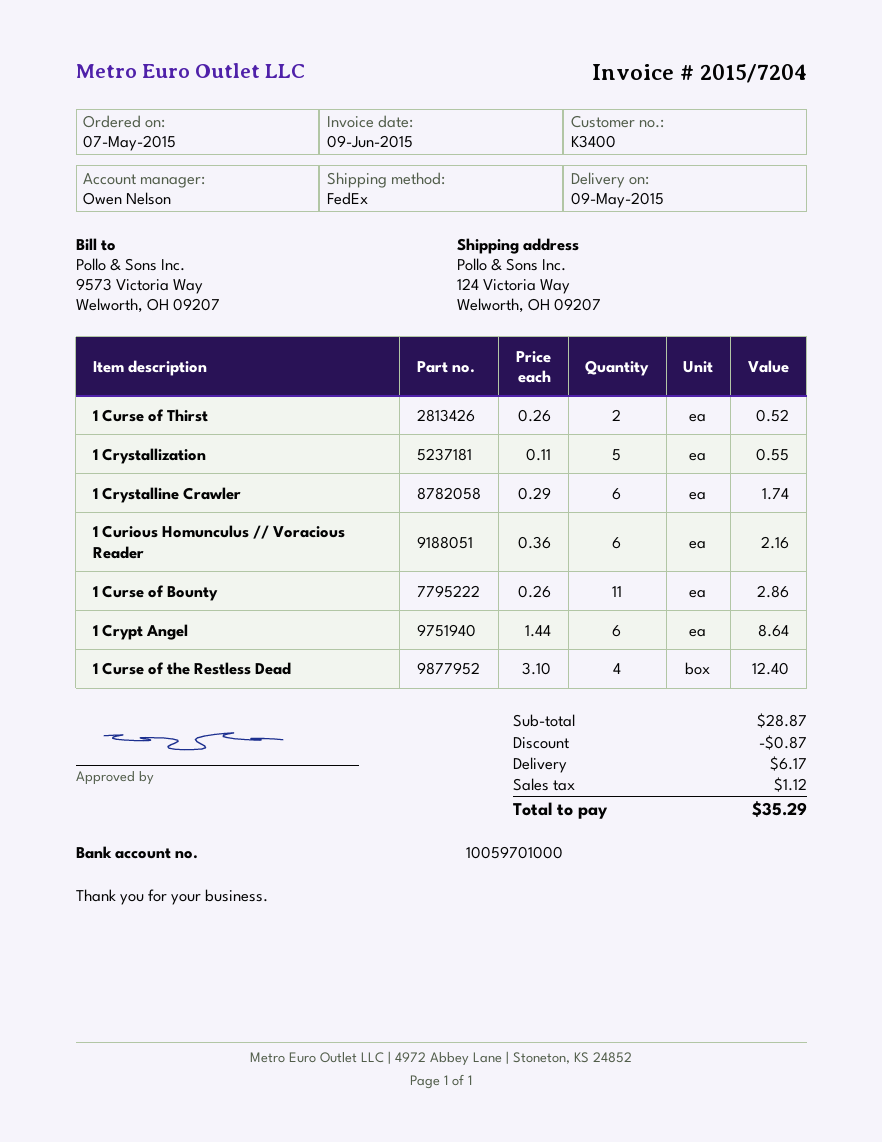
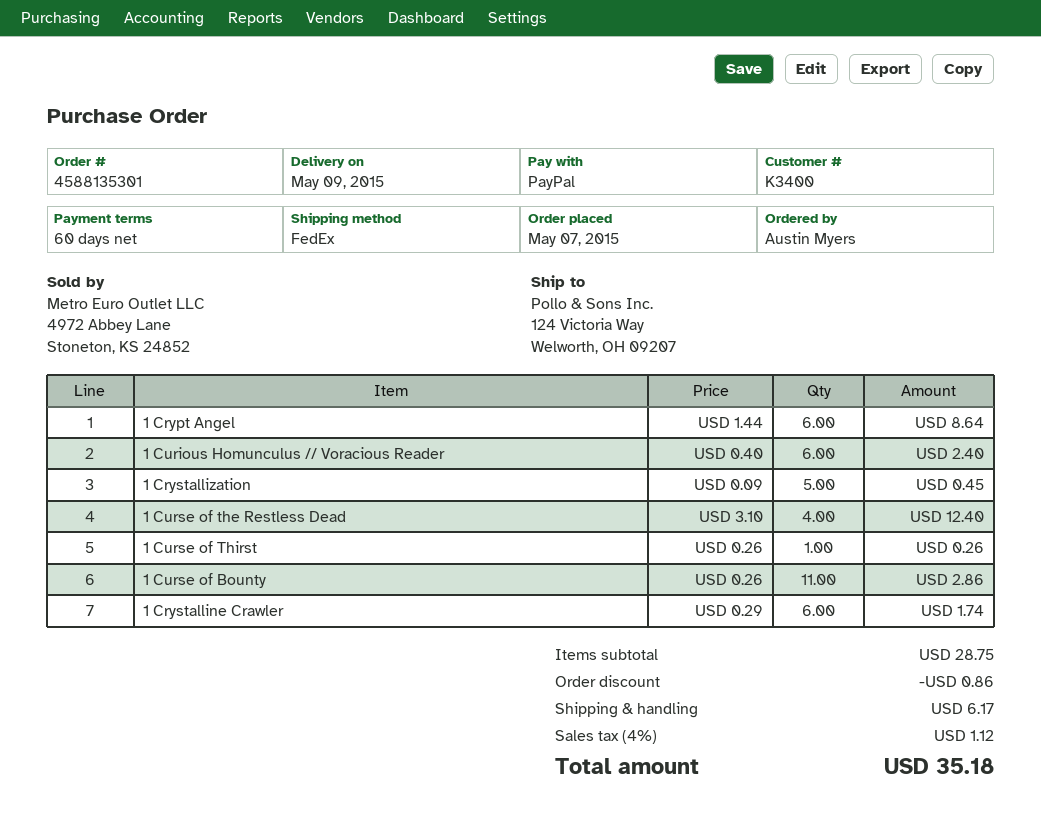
1 Curse of Thirst: 2 x 0.26 = 0.52 -> 1 x 0.26 = 0.26
1 Crystallization: 5 x 0.11 = 0.55 -> 5 x 0.09 = 0.45
1 Curious Homunculus // Voracious Reader: 6 x 0.36 = 2.16 -> 6 x 0.40 = 2.40
subtotal: 28.87 -> 28.75
discount: 0.87 -> 0.86
total: 35.29 -> 35.18

